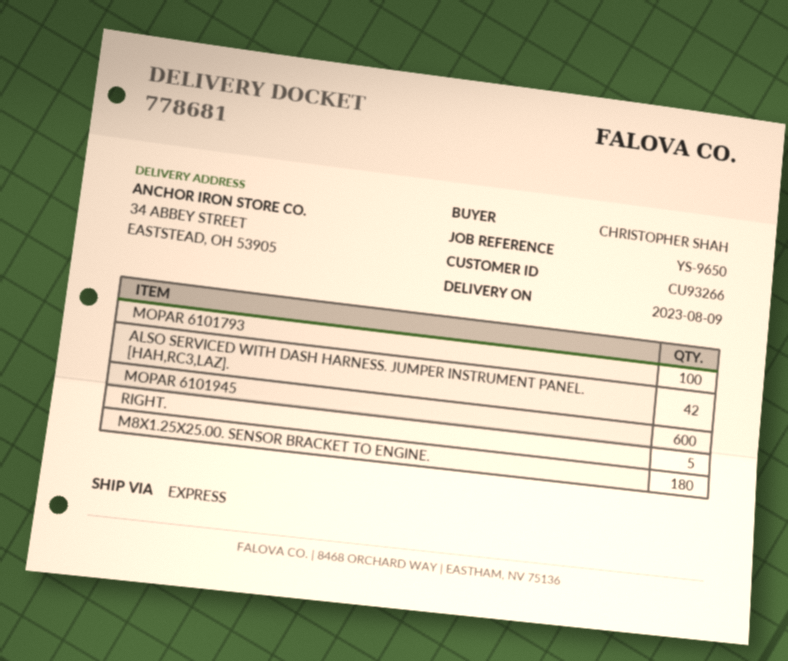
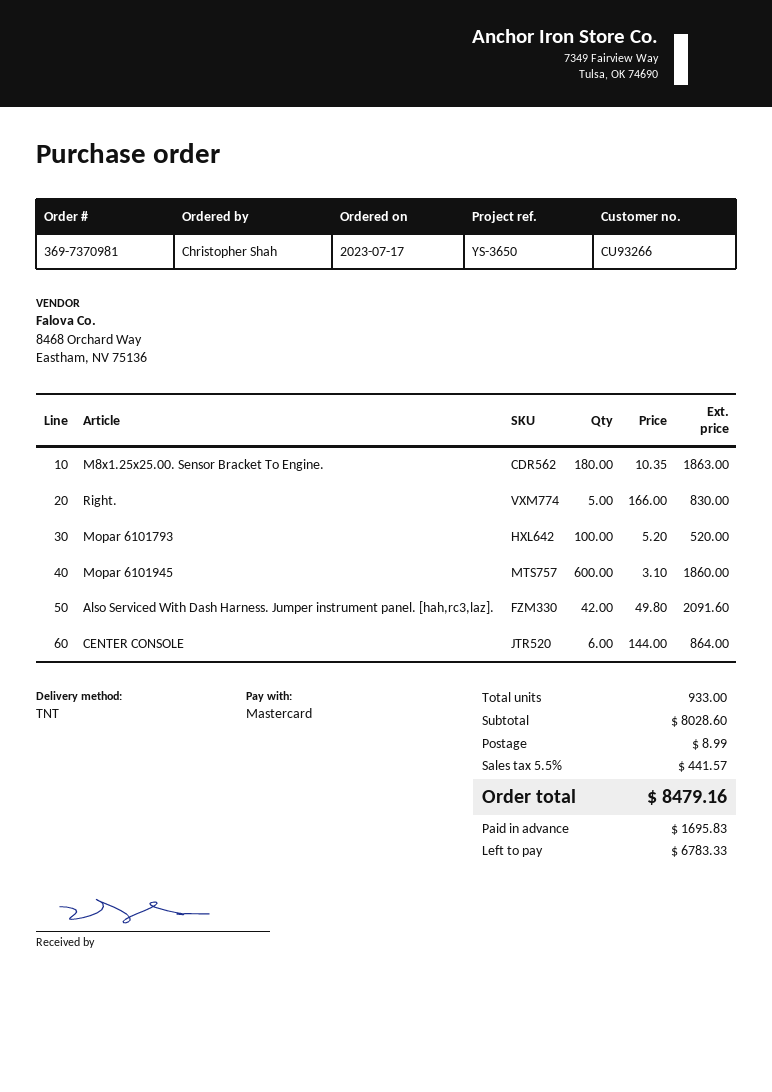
reference: YS-9650 -> YS-3650
shipping method: express -> TNT
CENTER CONSOLE: none -> 6

